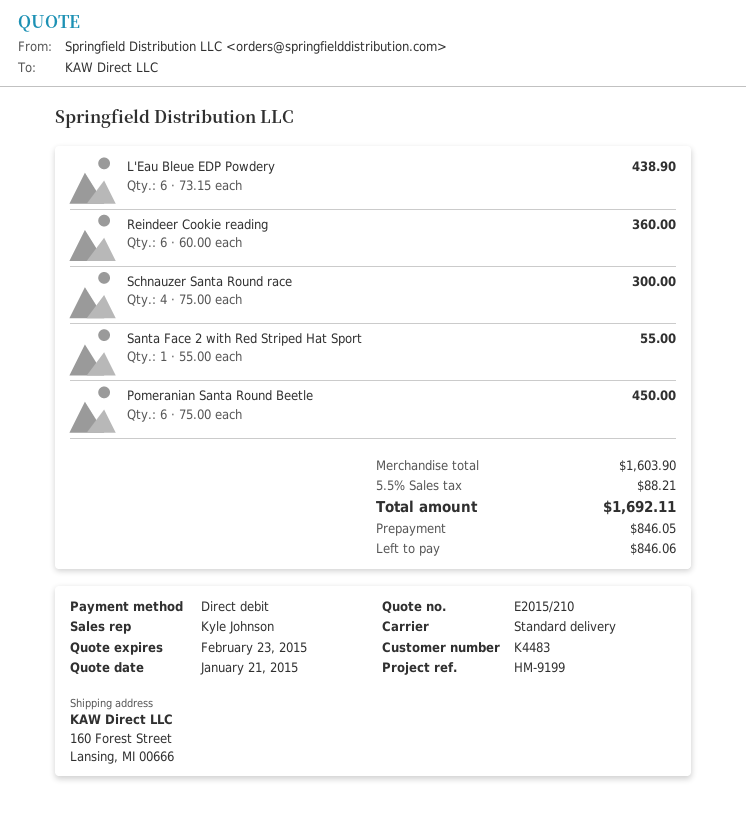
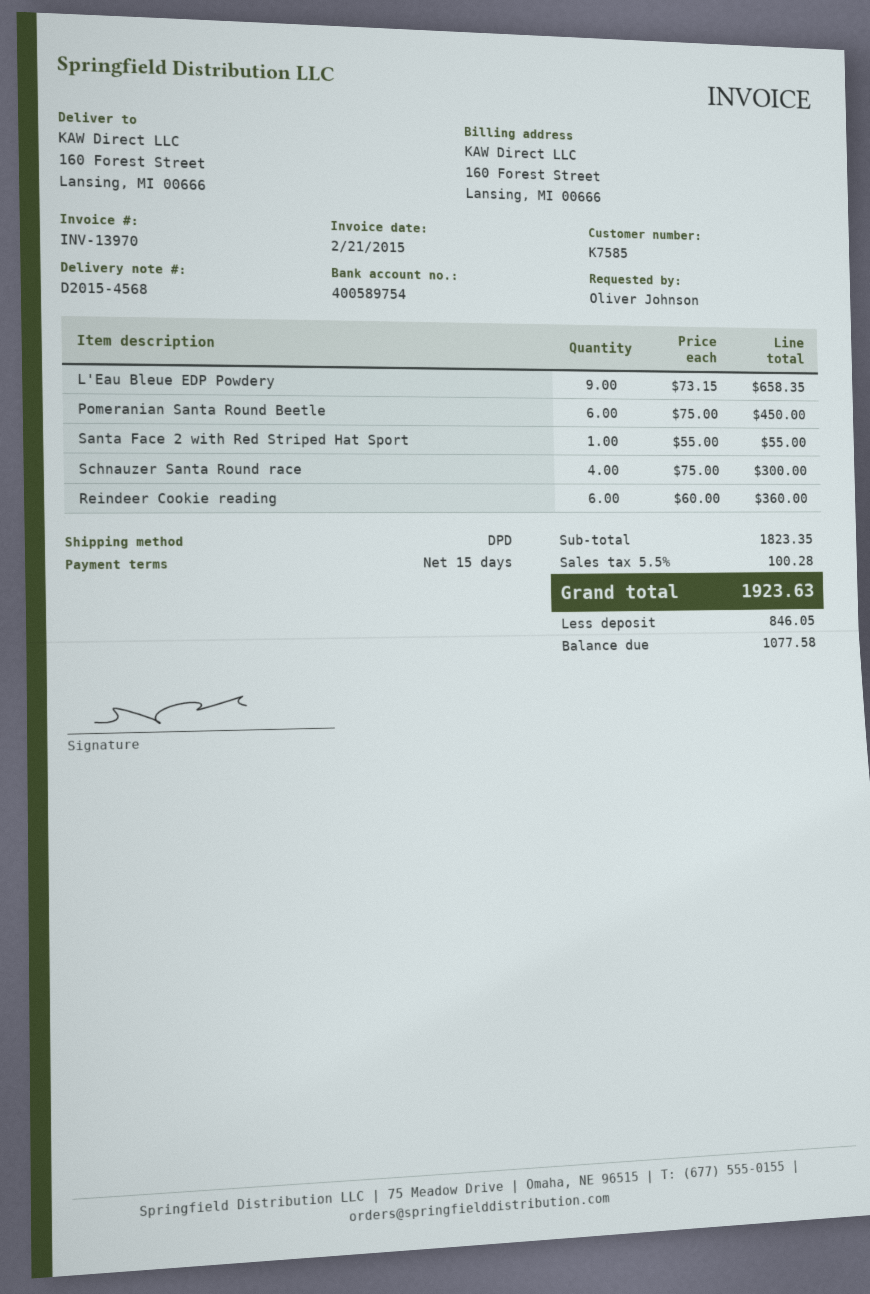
customer number: K4483 -> K7585
shipping method: standard -> DPD
L'Eau Bleue EDP Powdery: 6 x 73.15 = 438.90 -> 9 x 73.15 = 658.35
subtotal: 1603.90 -> 1823.35
tax: 5.5% = 88.21 -> 5.5% = 100.28
total: 1692.11 -> 1923.63
balance: 846.06 -> 1077.58

